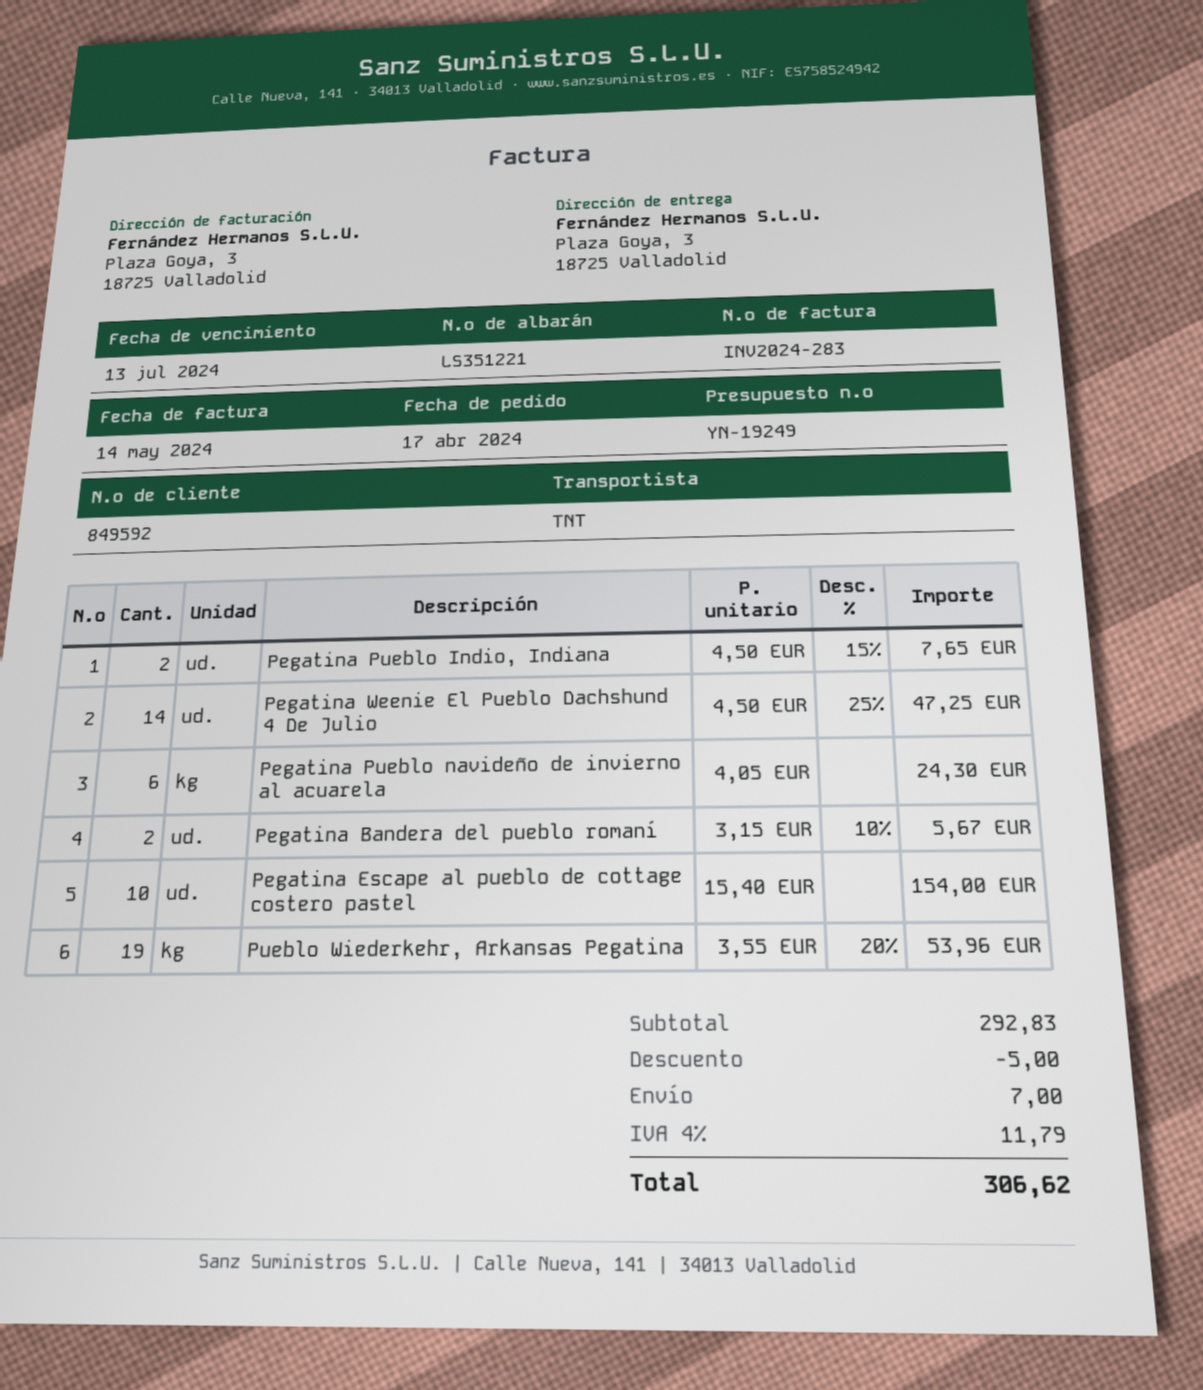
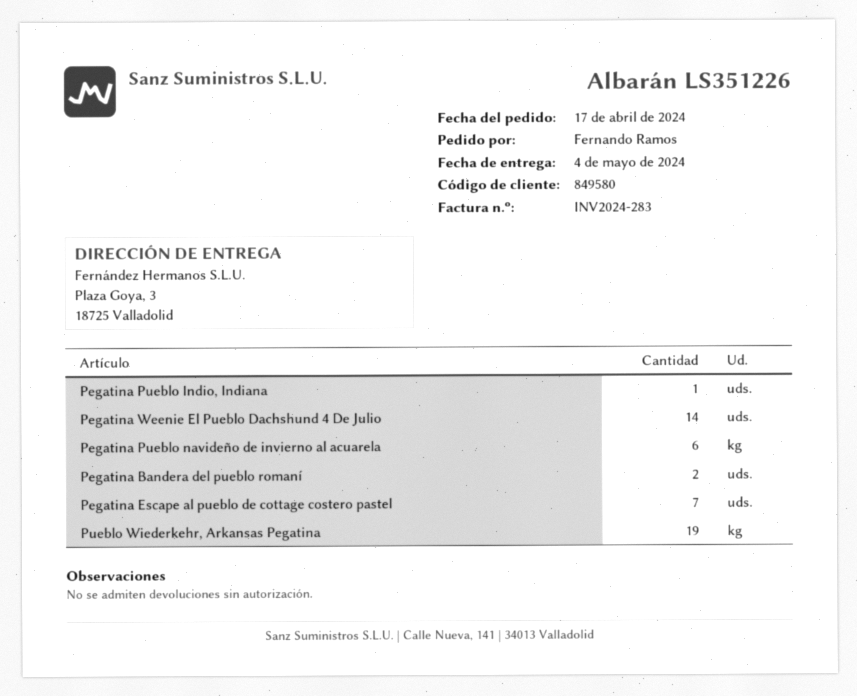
delivery note number: LS351221 -> LS351226
customer number: 849592 -> 849580
Pegatina Pueblo Indio, Indiana: 2 -> 1
Pegatina Escape al pueblo de cottage costero pastel: 10 -> 7

